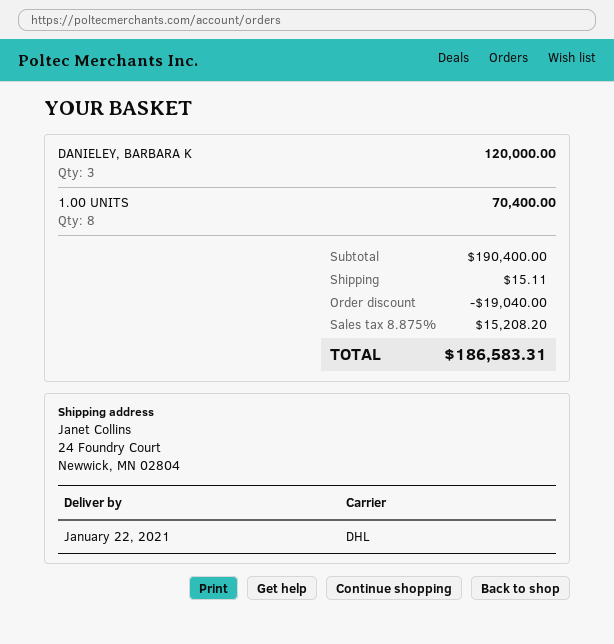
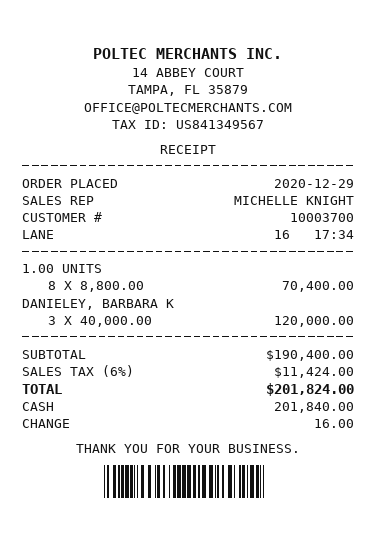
discount: 19040.00 -> none
shipping: 15.11 -> none
tax: 8.875% = 15208.20 -> 6% = 11424.00
total: 186583.31 -> 201824.00

